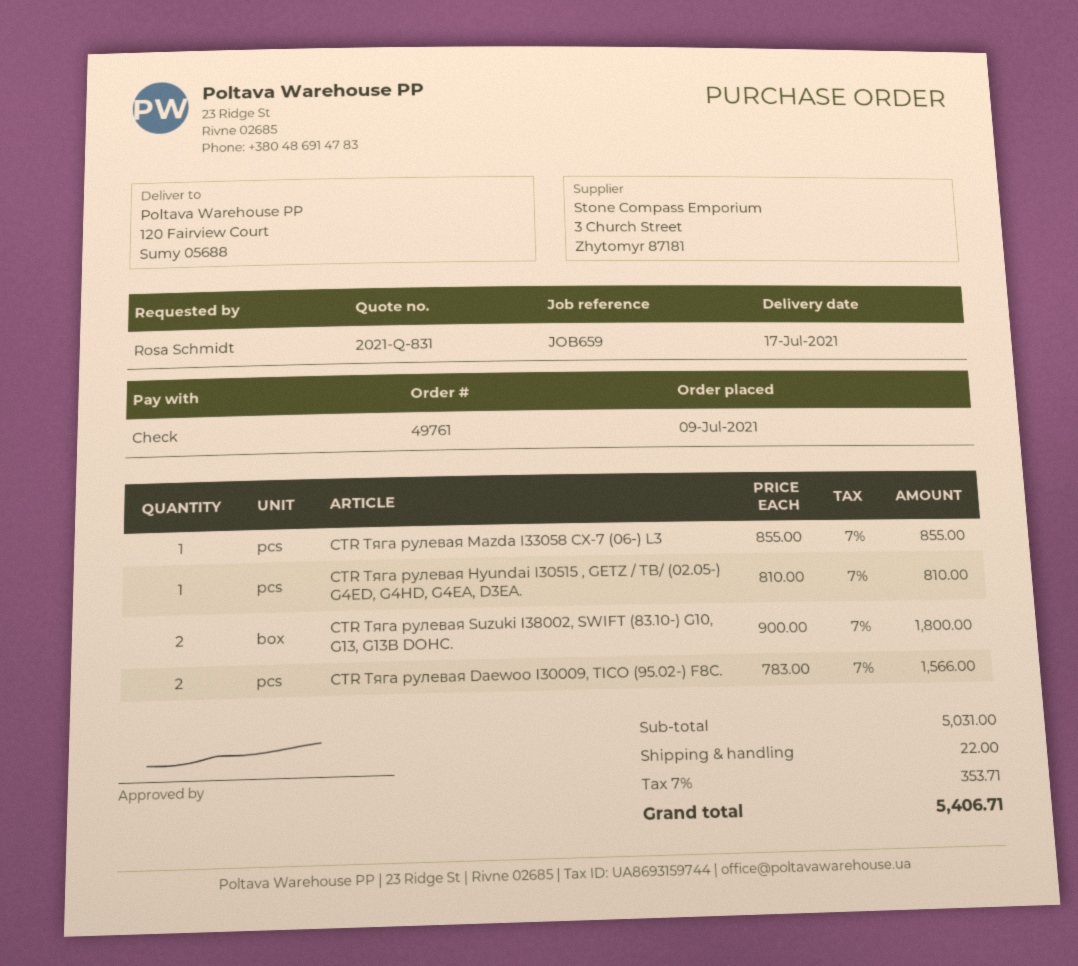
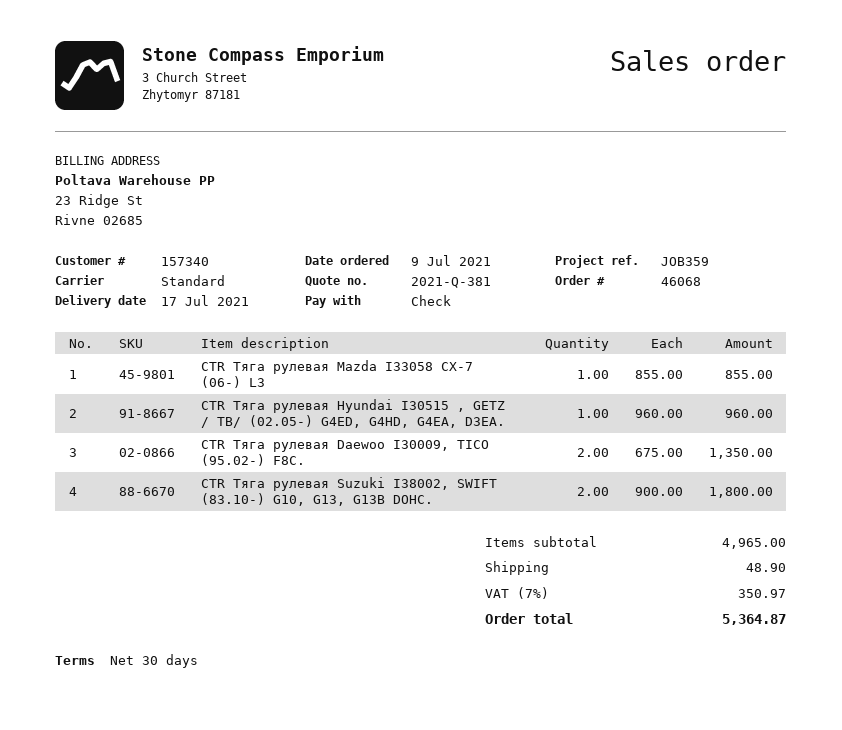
quote number: 2021-Q-831 -> 2021-Q-381
order number: 49761 -> 46068
reference: JOB659 -> JOB359
CTR Тяга рулевая Hyundai I30515 , GETZ / TB/ (02.05-) G4ED, G4HD, G4EA, D3EA.: 1 x 810.00 = 810.00 -> 1 x 960.00 = 960.00
CTR Тяга рулевая Daewoo I30009, TICO (95.02-) F8C.: 2 x 783.00 = 1566.00 -> 2 x 675.00 = 1350.00
subtotal: 5031.00 -> 4965.00
shipping: 22.00 -> 48.90
tax: 7% = 353.71 -> 7% = 350.97
total: 5406.71 -> 5364.87

